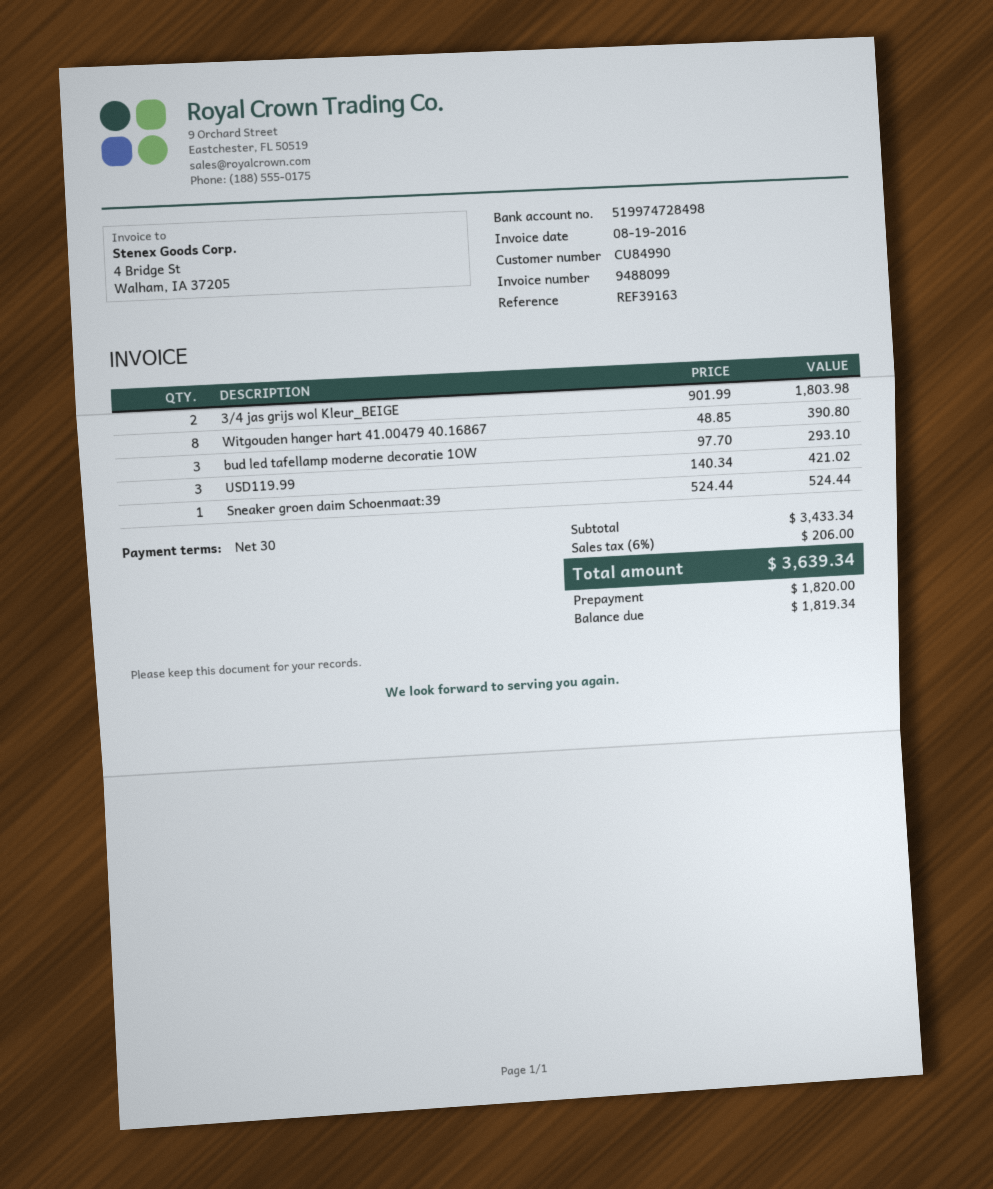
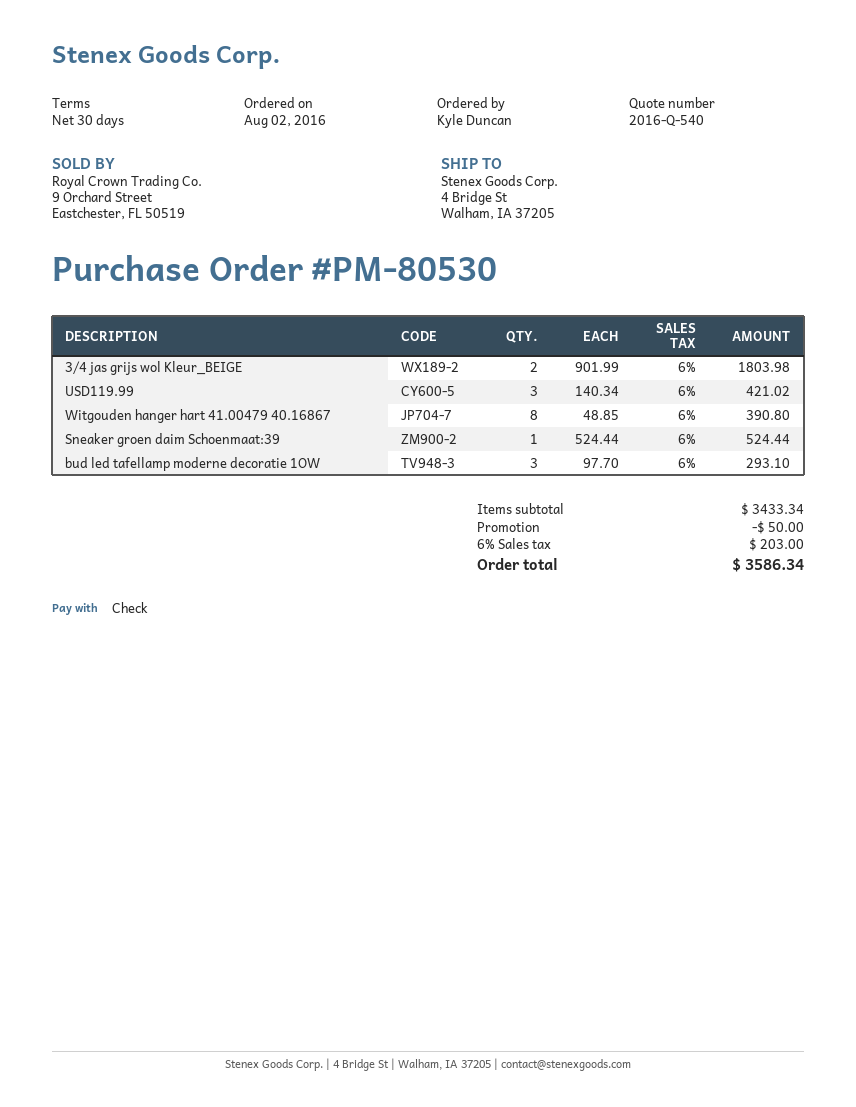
discount: none -> 50.00
tax: 6% = 206.00 -> 6% = 203.00
total: 3639.34 -> 3586.34

